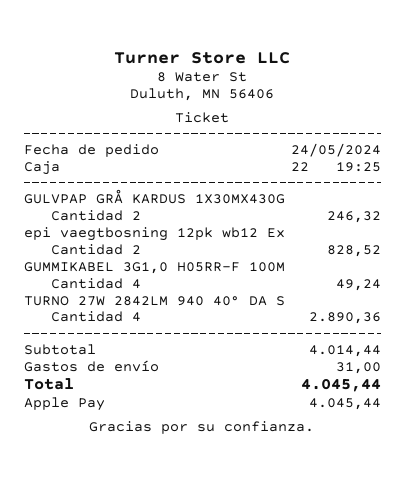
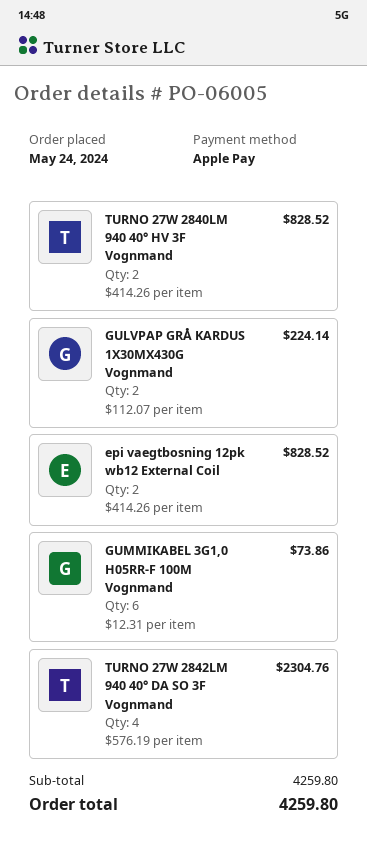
GULVPAP GRÅ KARDUS 1X30MX430G: 2 for 246.32 -> 2 for 224.14
GUMMIKABEL 3G1,0 H05RR-F 100M: 4 for 49.24 -> 6 for 73.86
TURNO 27W 2842LM 940 40° DA S: 4 for 2890.36 -> 4 for 2304.76
TURNO 27W 2840LM 940 40° HV 3F Vognmand: none -> 2 for 828.52
subtotal: 4014.44 -> 4259.80
shipping: 31.00 -> none
total: 4045.44 -> 4259.80

